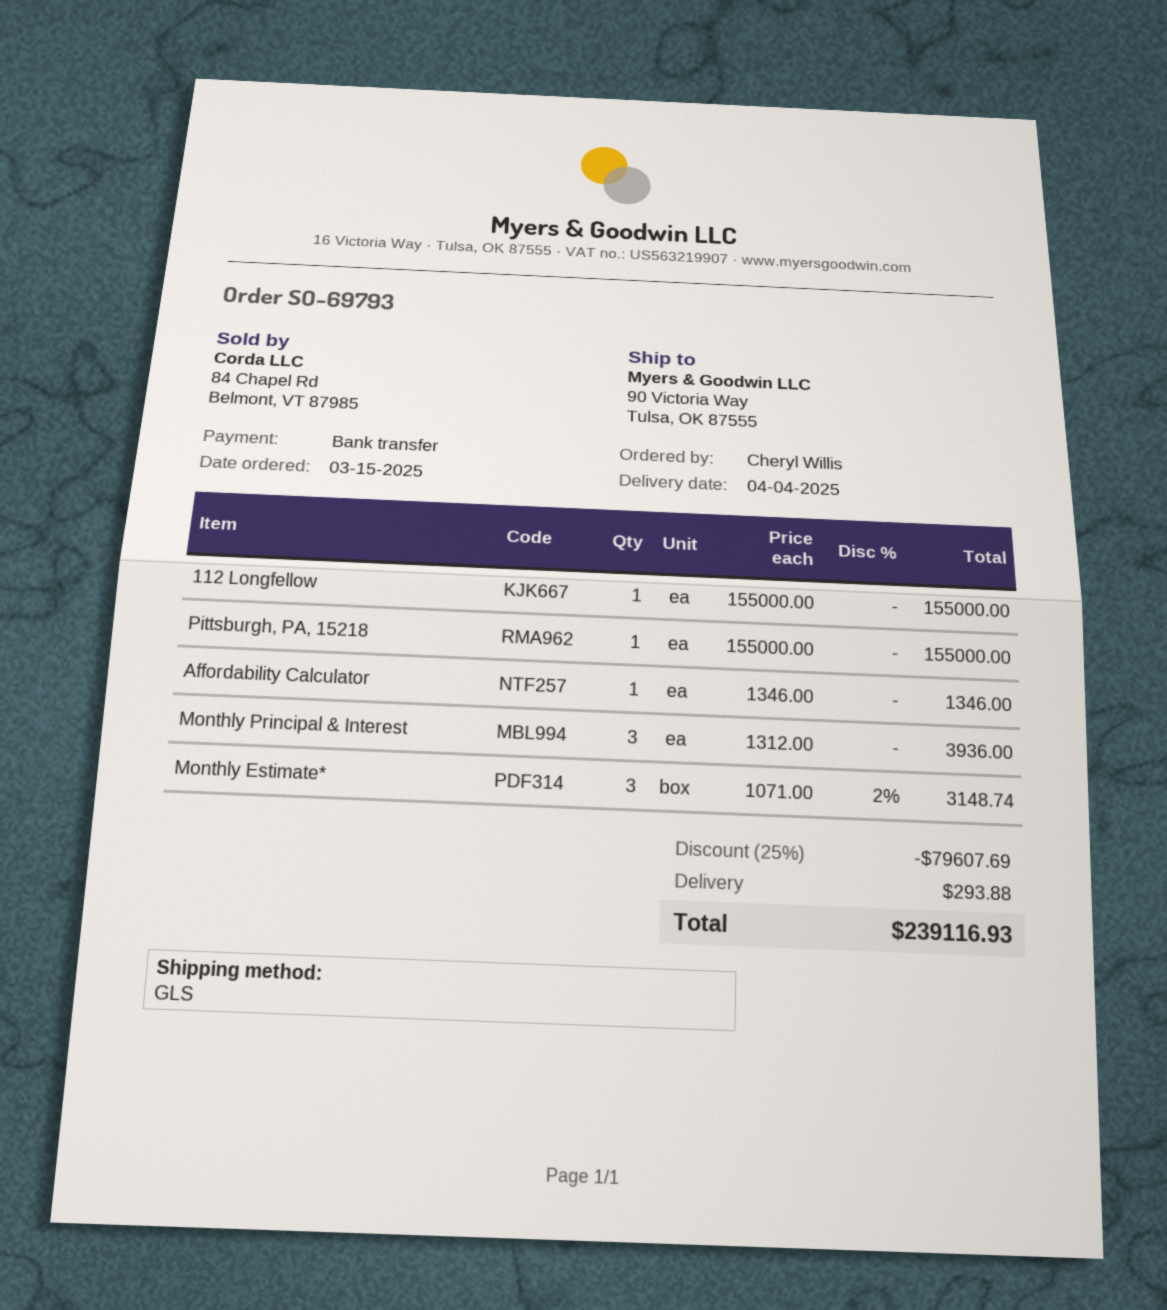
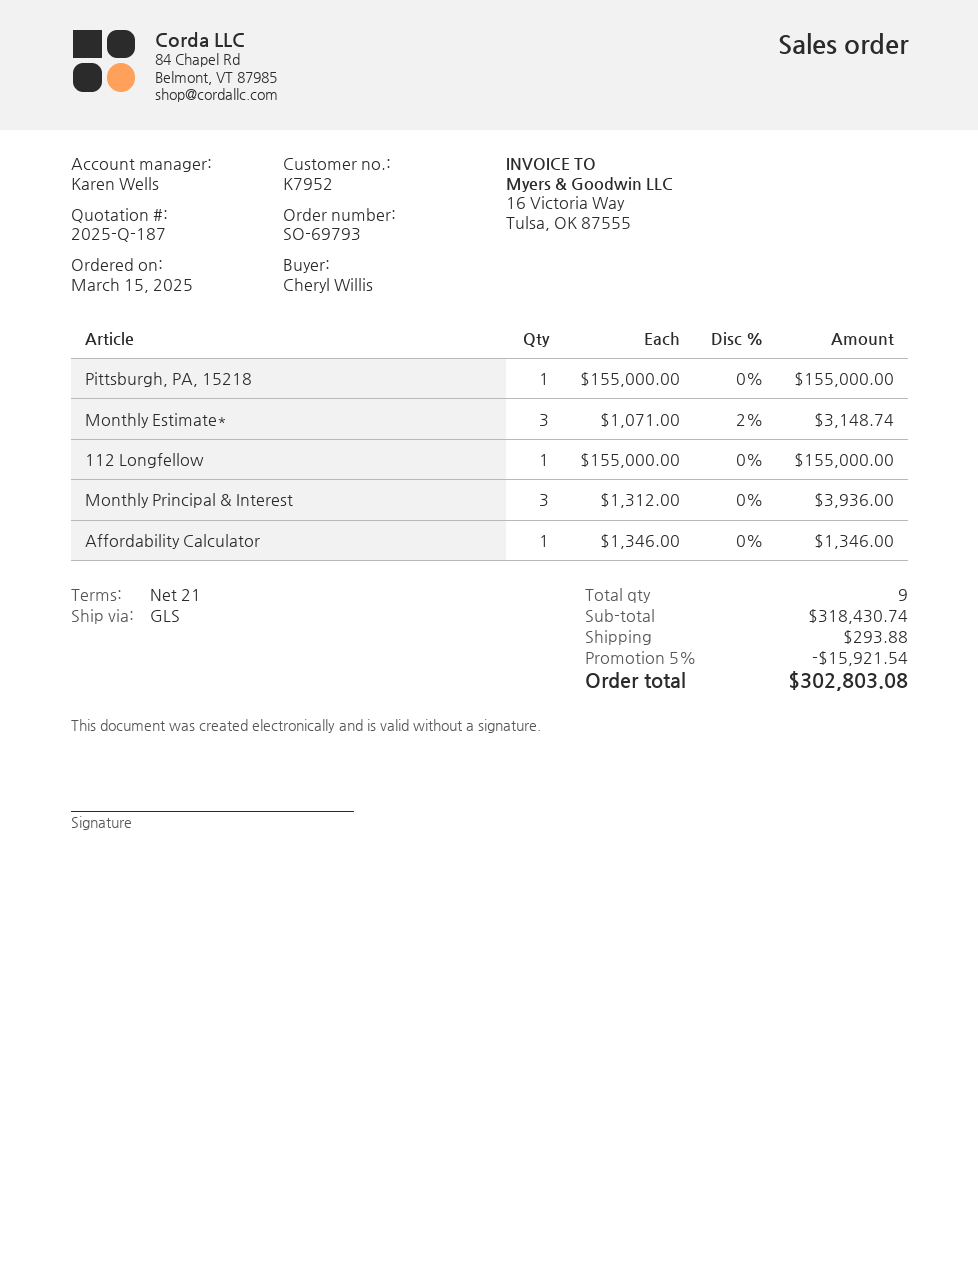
discount: 25% = 79607.69 -> 5% = 15921.54
total: 239116.93 -> 302803.08

